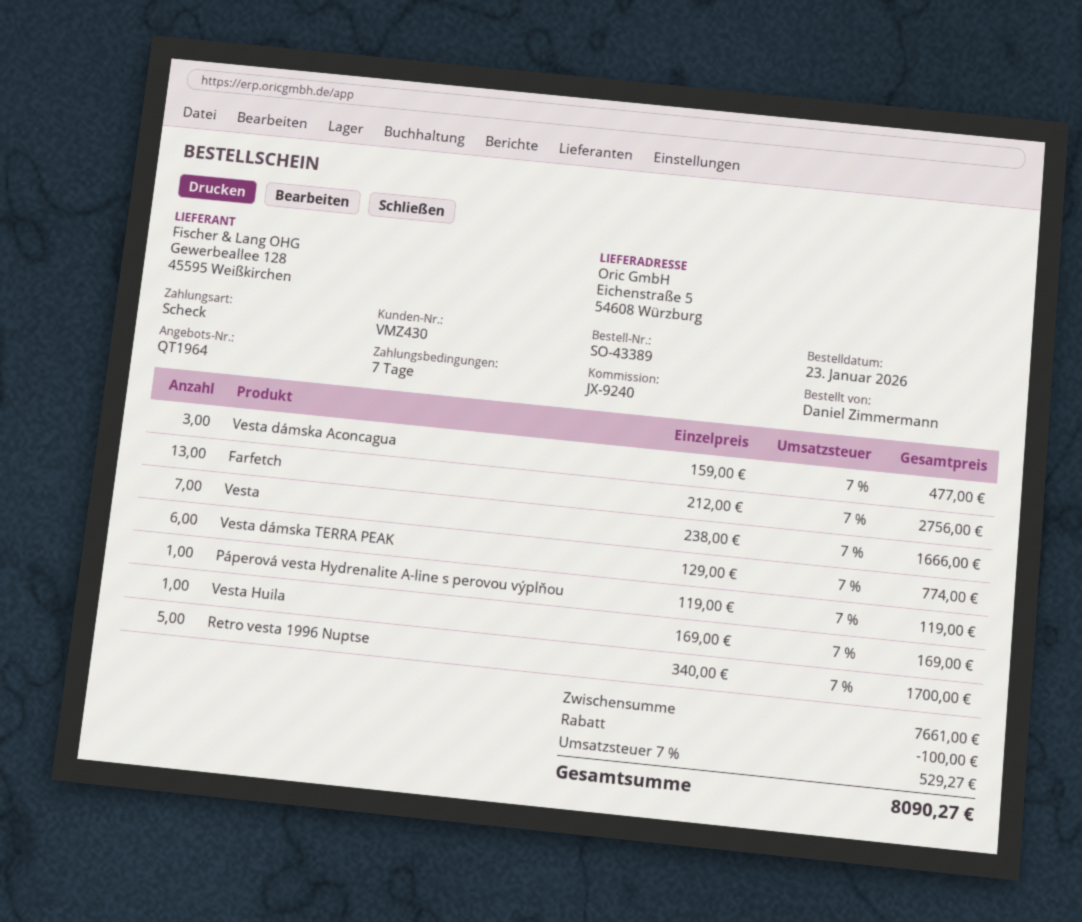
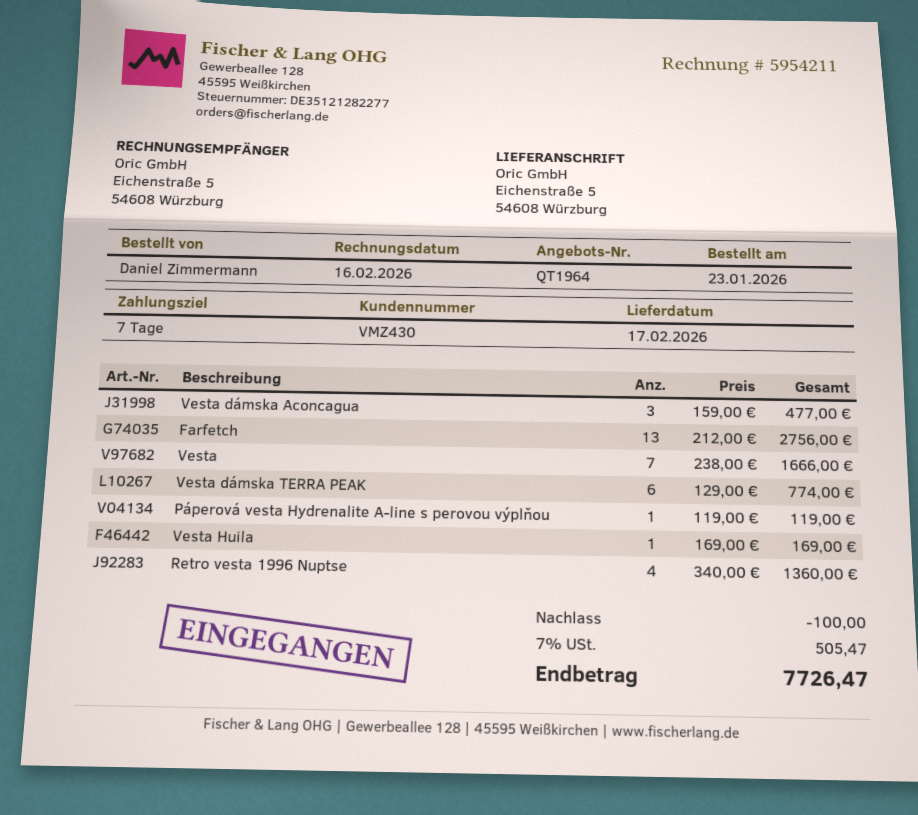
Retro vesta 1996 Nuptse: 5 x 340.00 = 1700.00 -> 4 x 340.00 = 1360.00
tax: 7% = 529.27 -> 7% = 505.47
total: 8090.27 -> 7726.47

